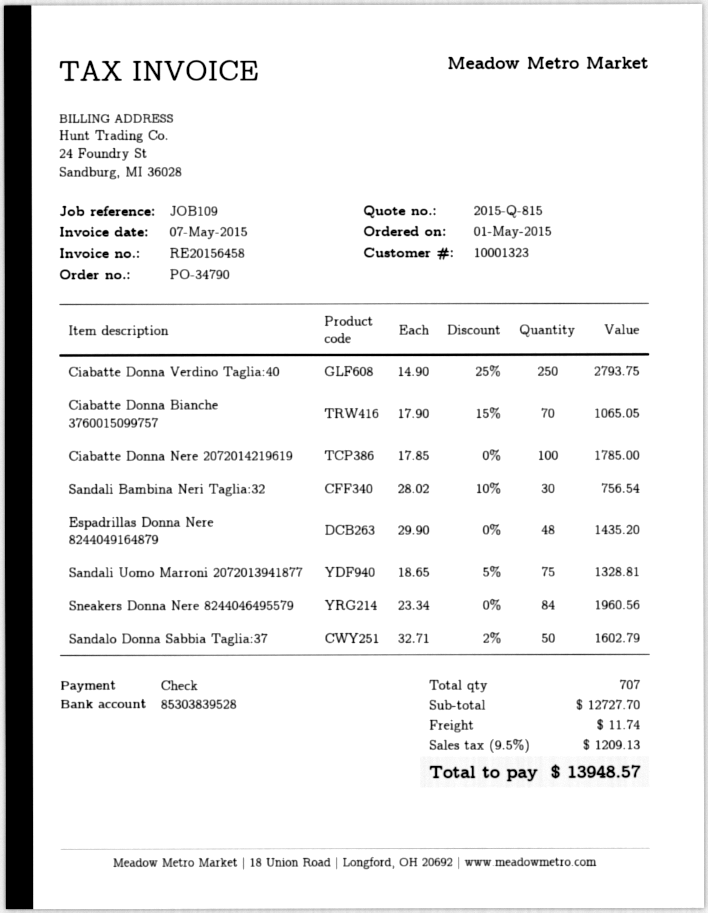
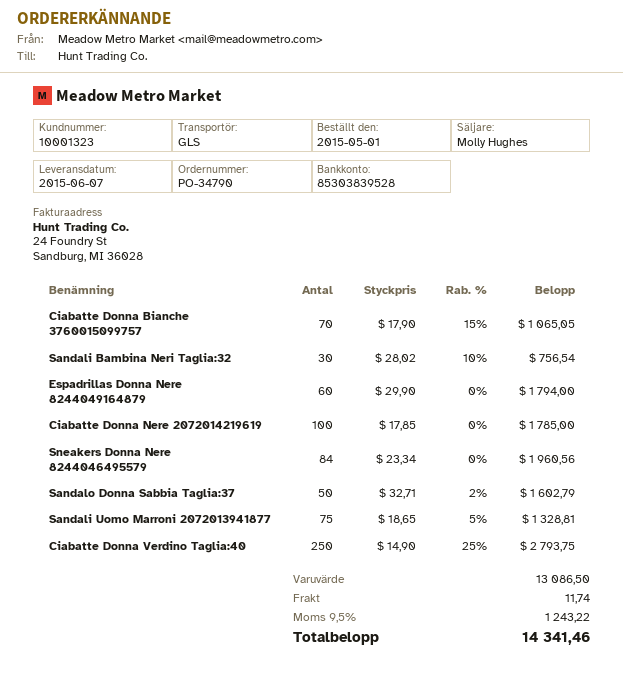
Espadrillas Donna Nere 8244049164879: 48 x 29.90 = 1435.20 -> 60 x 29.90 = 1794.00
subtotal: 12727.70 -> 13086.50
tax: 9.5% = 1209.13 -> 9.5% = 1243.22
total: 13948.57 -> 14341.46

